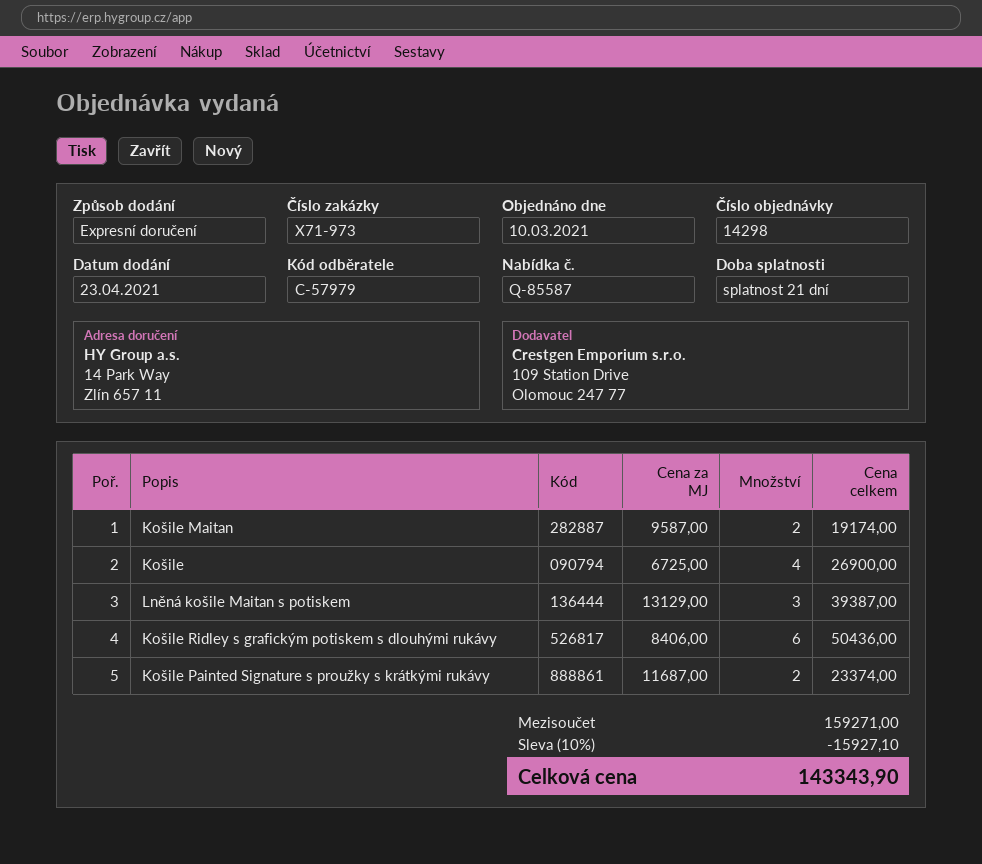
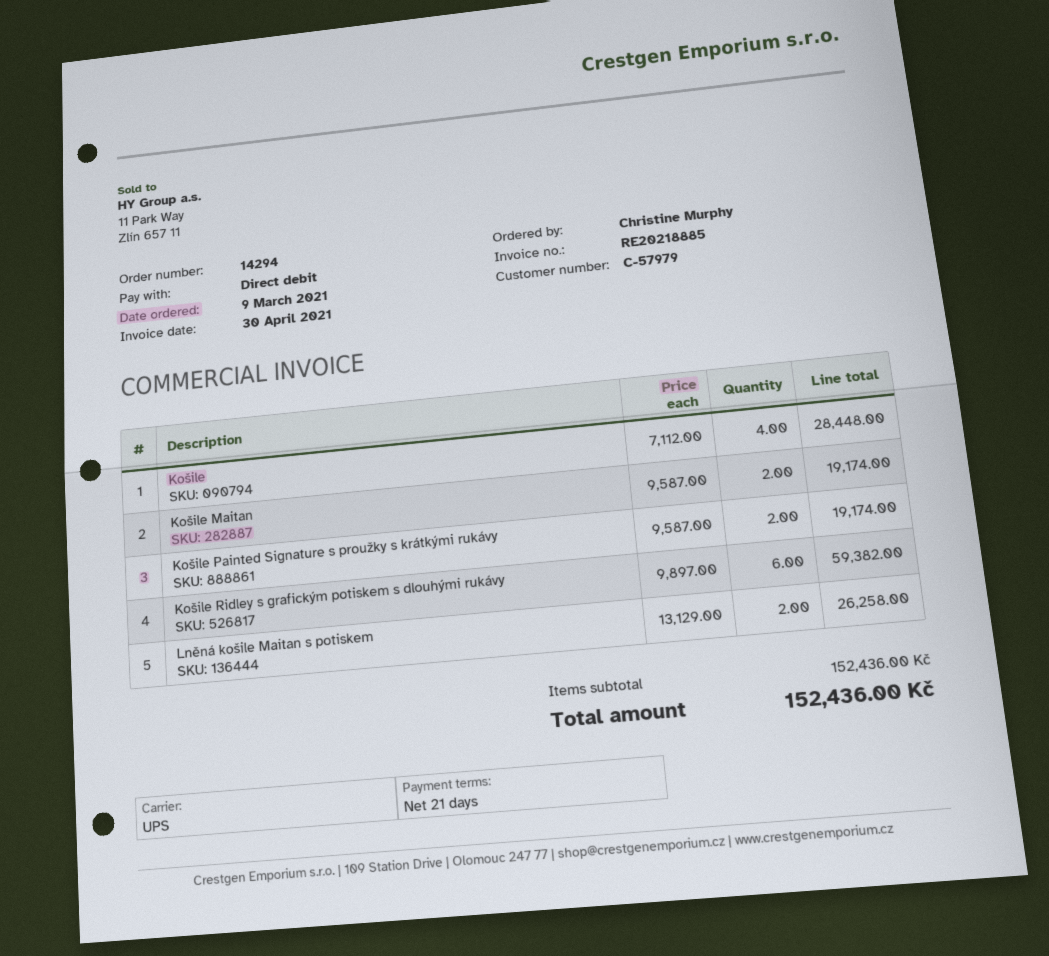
order number: 14298 -> 14294
order date: 2021-03-10 -> 2021-03-09
shipping method: express -> UPS
Košile: 4 x 6725.00 = 26900.00 -> 4 x 7112.00 = 28448.00
Lněná košile Maitan s potiskem: 3 x 13129.00 = 39387.00 -> 2 x 13129.00 = 26258.00
Košile Ridley s grafickým potiskem s dlouhými rukávy: 6 x 8406.00 = 50436.00 -> 6 x 9897.00 = 59382.00
Košile Painted Signature s proužky s krátkými rukávy: 2 x 11687.00 = 23374.00 -> 2 x 9587.00 = 19174.00
subtotal: 159271.00 -> 152436.00
discount: 10% = 15927.10 -> none
total: 143343.90 -> 152436.00

